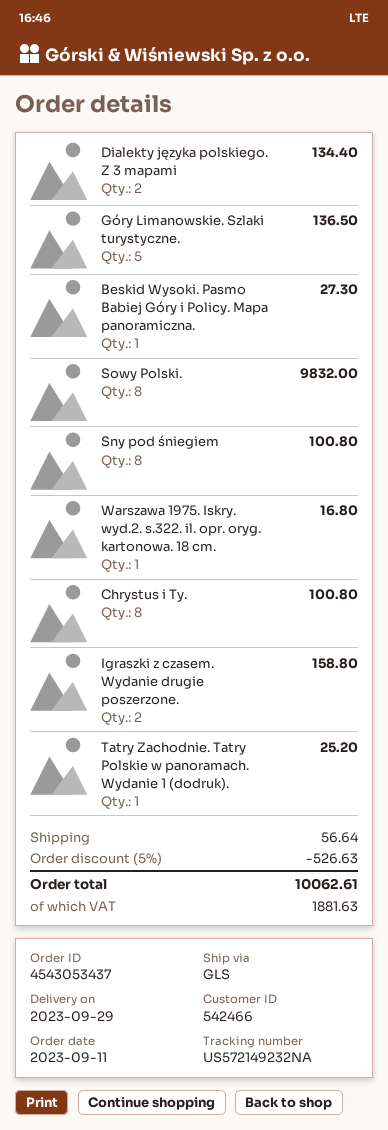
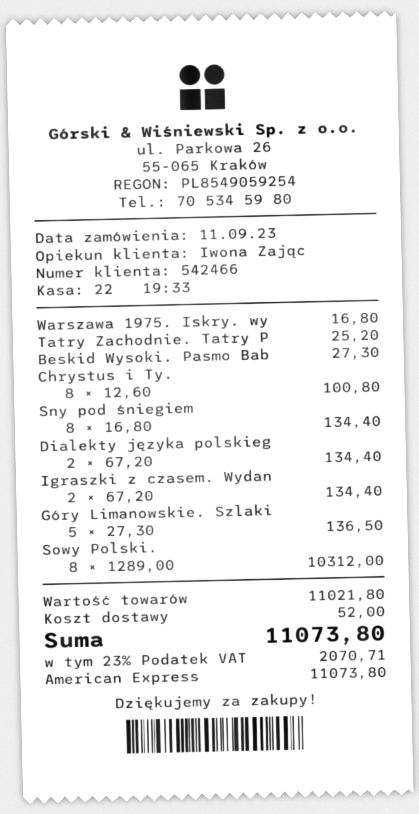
Sowy Polski.: 8 for 9832.00 -> 8 for 10312.00
Sny pod śniegiem: 8 for 100.80 -> 8 for 134.40
Igraszki z czasem. Wydanie drugie poszerzone.: 2 for 158.80 -> 2 for 134.40
discount: 5% = 526.63 -> none
shipping: 56.64 -> 52.00
tax: 1881.63 -> 2070.71
total: 10062.61 -> 11073.80

